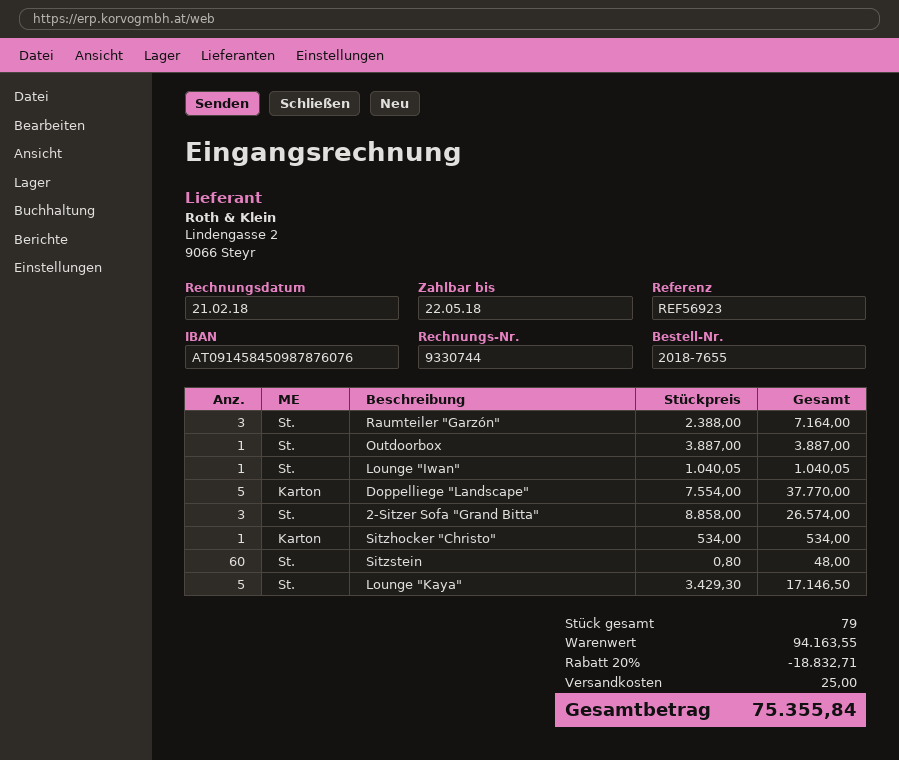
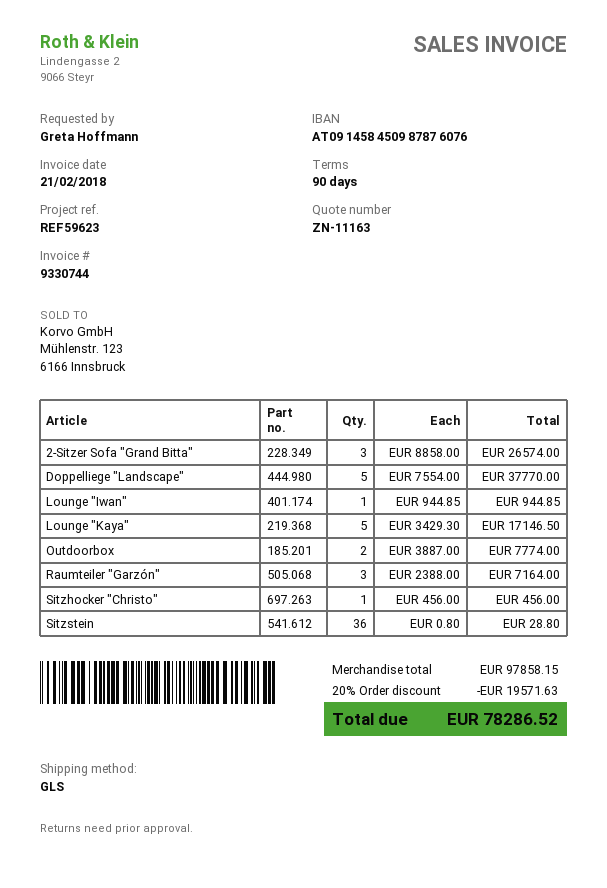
reference: REF56923 -> REF59623
Outdoorbox: 1 x 3887.00 = 3887.00 -> 2 x 3887.00 = 7774.00
Lounge "Iwan": 1 x 1040.05 = 1040.05 -> 1 x 944.85 = 944.85
Sitzhocker "Christo": 1 x 534.00 = 534.00 -> 1 x 456.00 = 456.00
Sitzstein: 60 x 0.80 = 48.00 -> 36 x 0.80 = 28.80
subtotal: 94163.55 -> 97858.15
discount: 20% = 18832.71 -> 20% = 19571.63
shipping: 25.00 -> none
total: 75355.84 -> 78286.52

